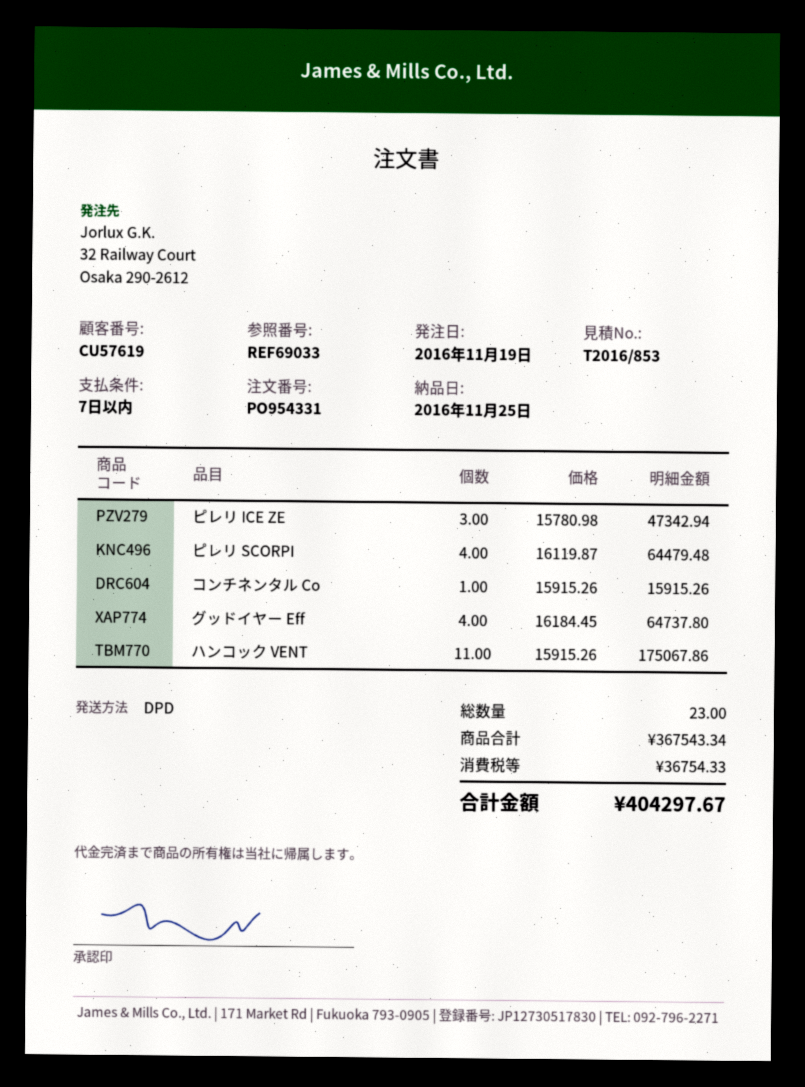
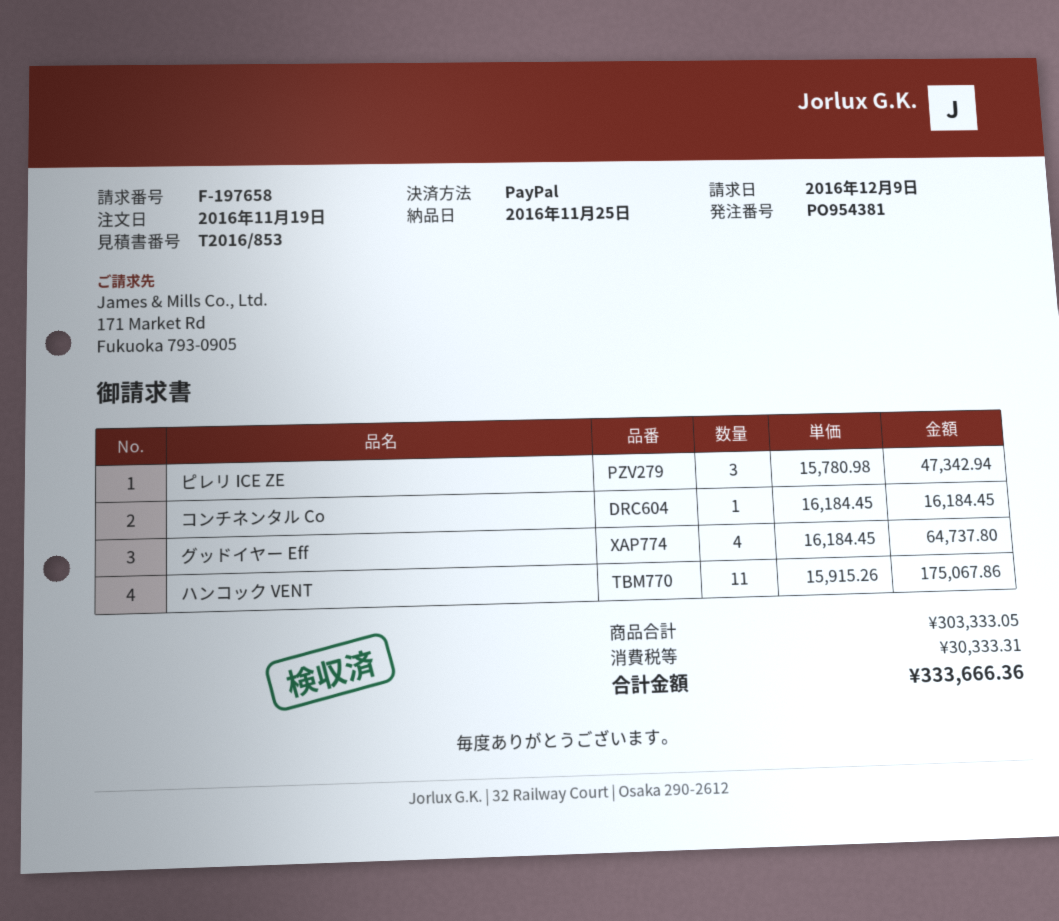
order number: PO954331 -> PO954381
ピレリ SCORPI: 4 x 16119.87 = 64479.48 -> none
コンチネンタル Co: 1 x 15915.26 = 15915.26 -> 1 x 16184.45 = 16184.45
subtotal: 367543.34 -> 303333.05
tax: 36754.33 -> 30333.31
total: 404297.67 -> 333666.36

